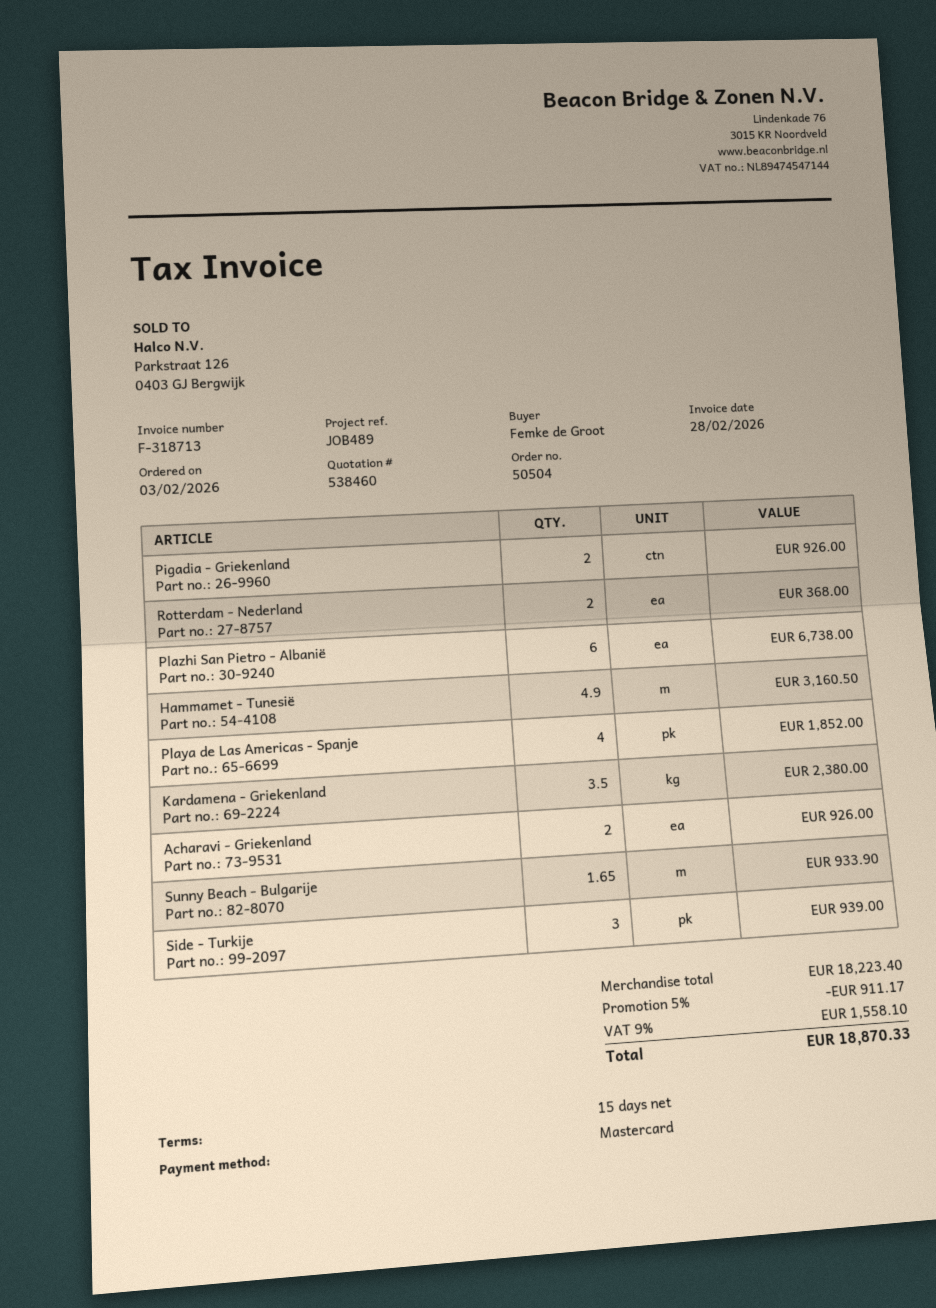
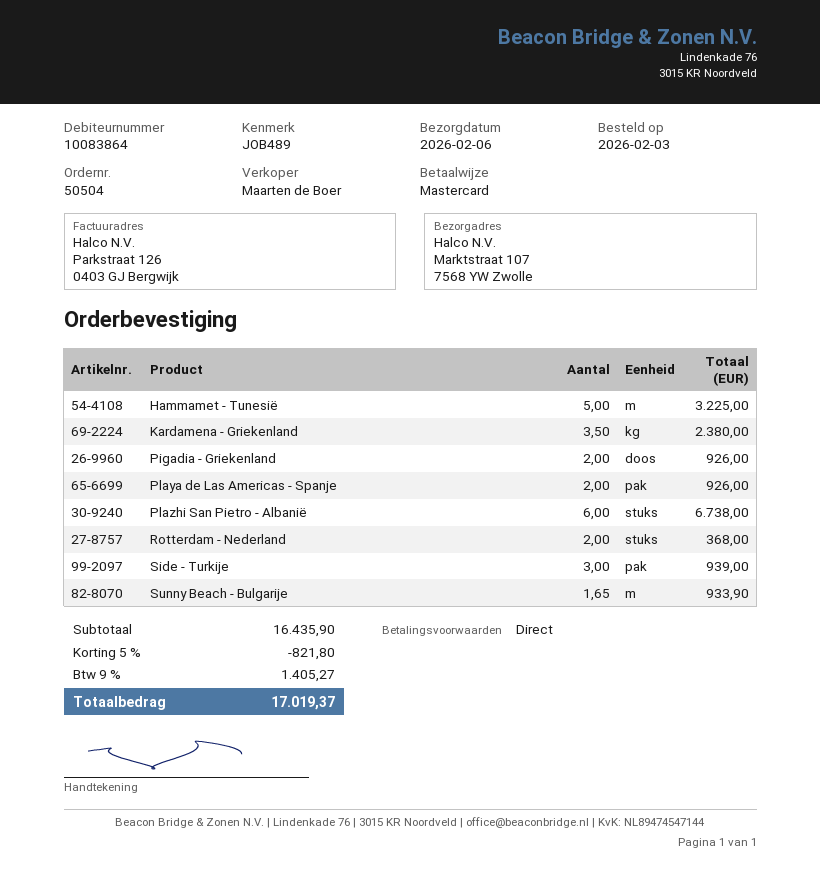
payment terms: 15 days -> on receipt
Hammamet - Tunesië: 4.9 for 3160.50 -> 5 for 3225.00
Playa de Las Americas - Spanje: 4 for 1852.00 -> 2 for 926.00
Acharavi - Griekenland: 2 for 926.00 -> none
subtotal: 18223.40 -> 16435.90
discount: 5% = 911.17 -> 5% = 821.80
tax: 9% = 1558.10 -> 9% = 1405.27
total: 18870.33 -> 17019.37

